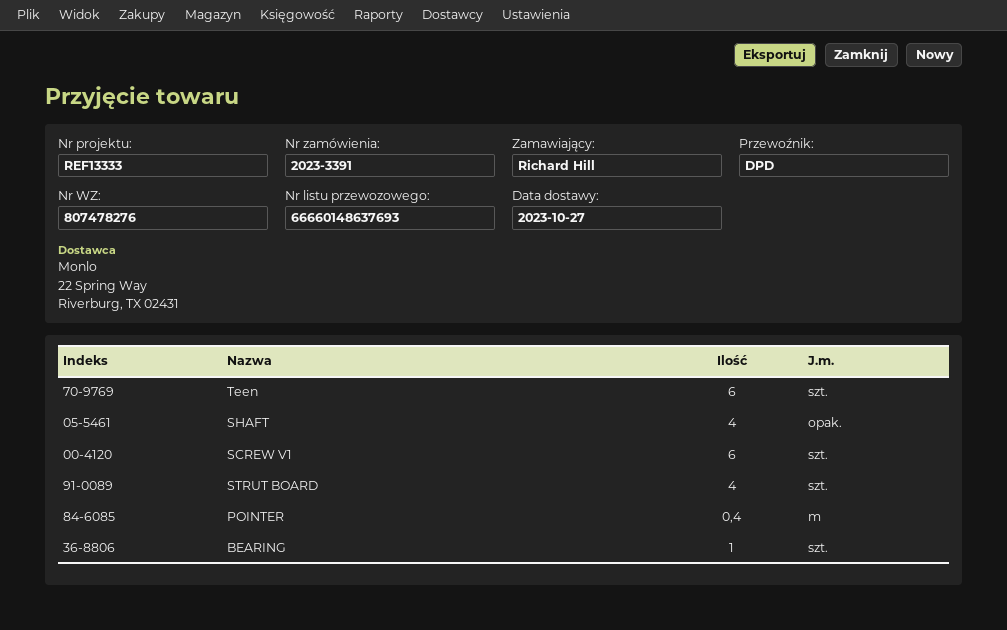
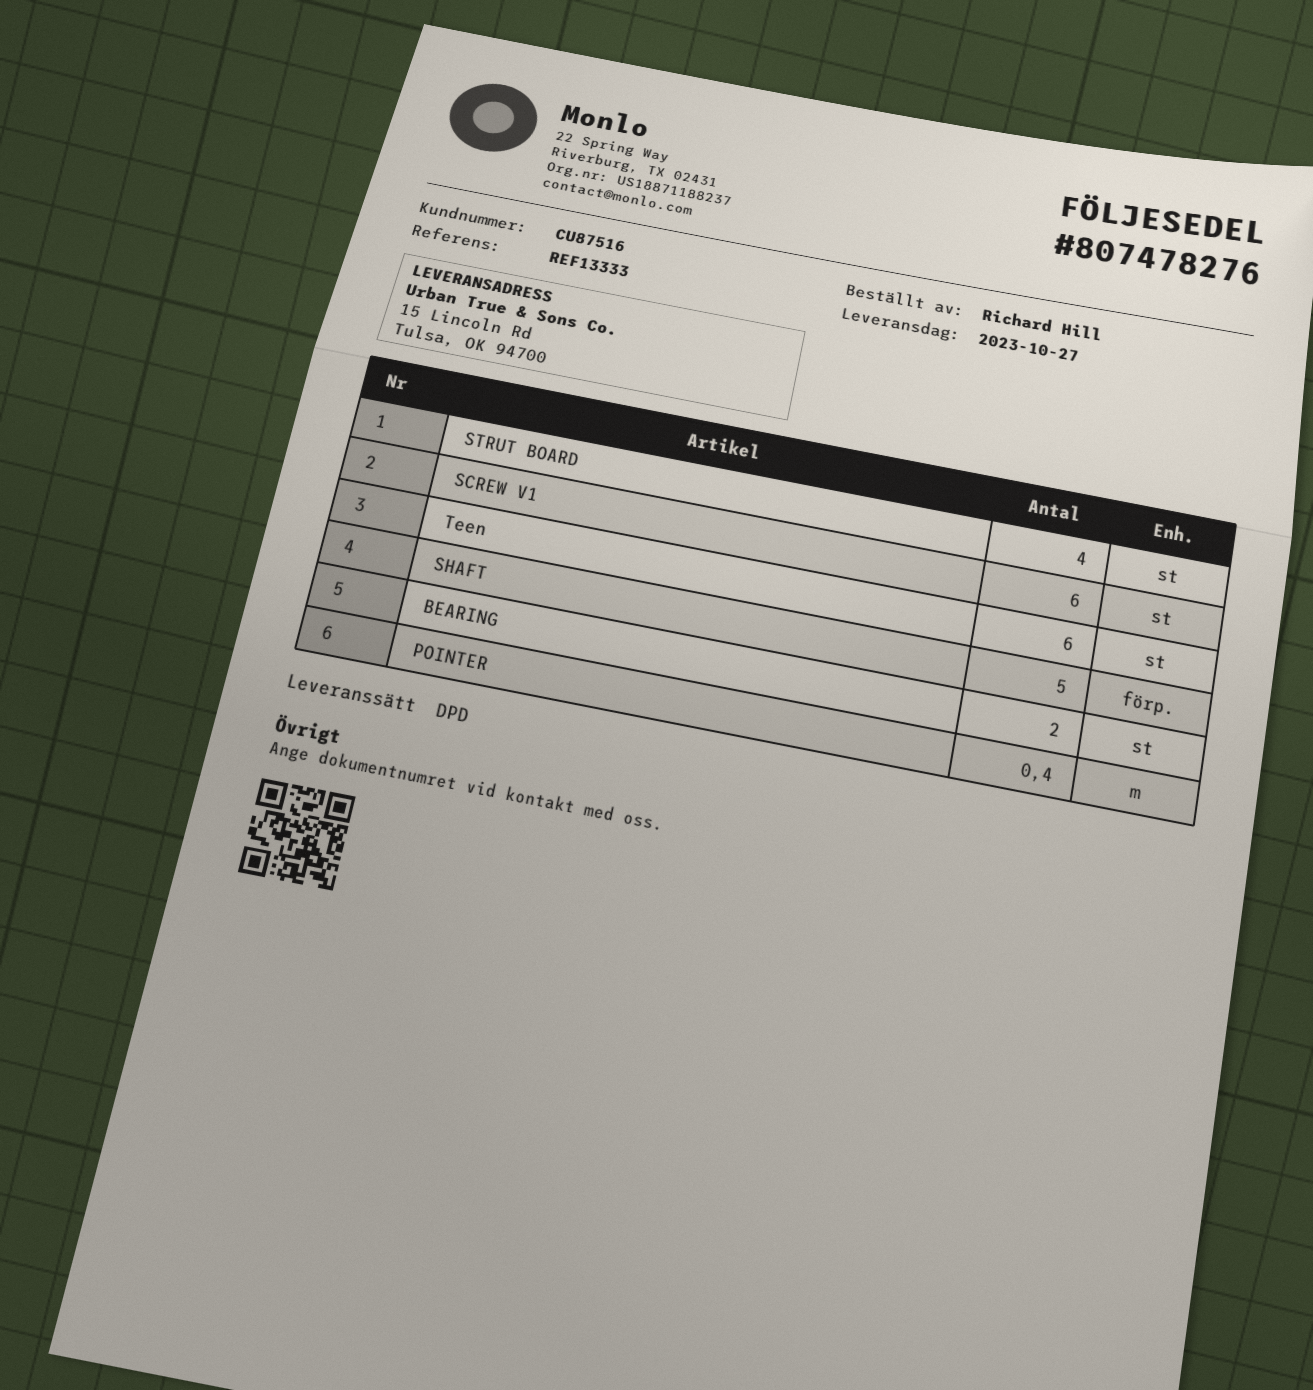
SHAFT: 4 -> 5
BEARING: 1 -> 2

